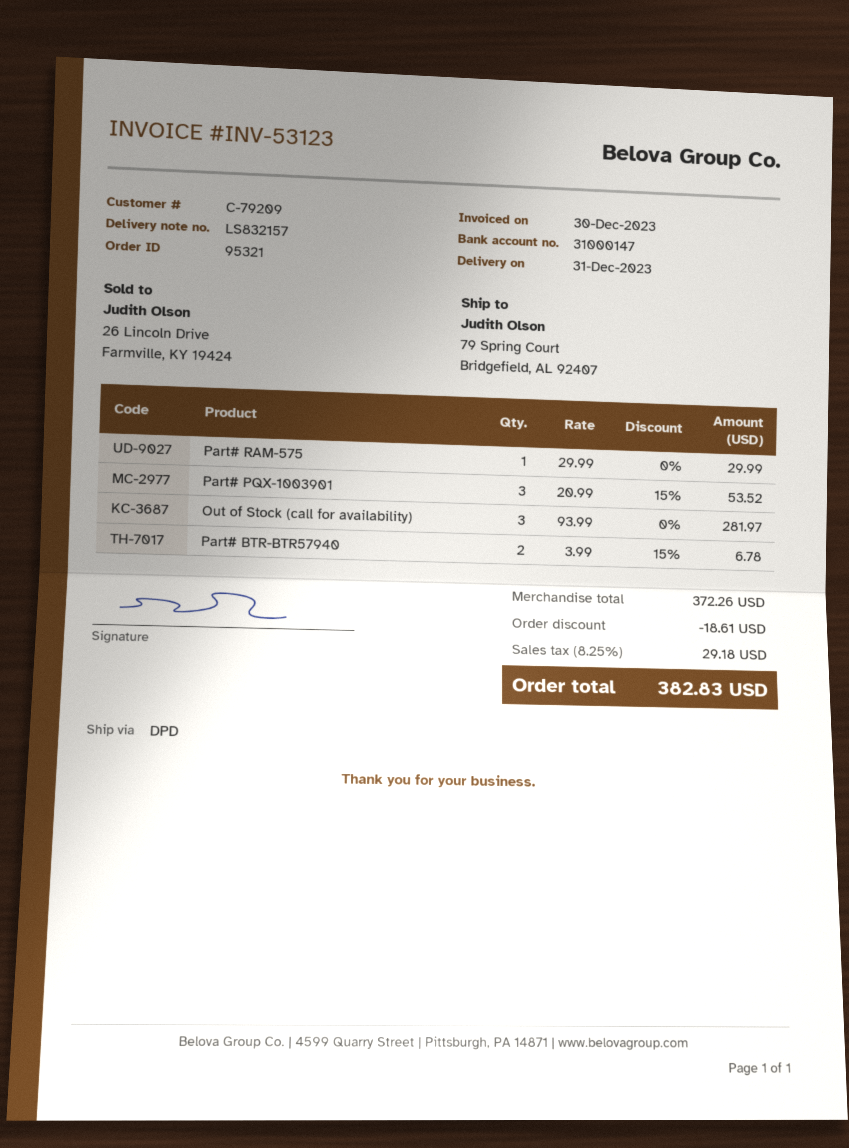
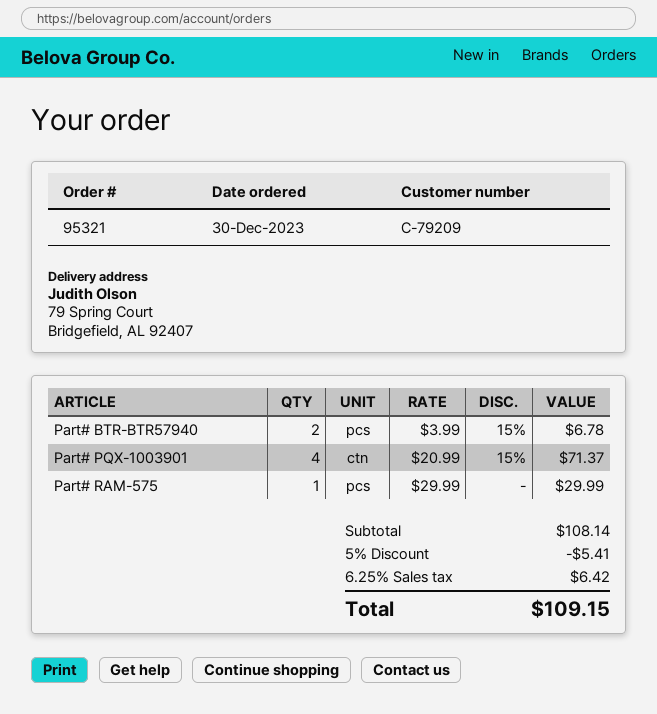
Part# PQX-1003901: 3 x 20.99 - 15% = 53.52 -> 4 x 20.99 - 15% = 71.37
Out of Stock (call for availability): 3 x 93.99 = 281.97 -> none
subtotal: 372.26 -> 108.14
discount: 18.61 -> 5.41
tax: 8.25% = 29.18 -> 6.25% = 6.42
total: 382.83 -> 109.15

